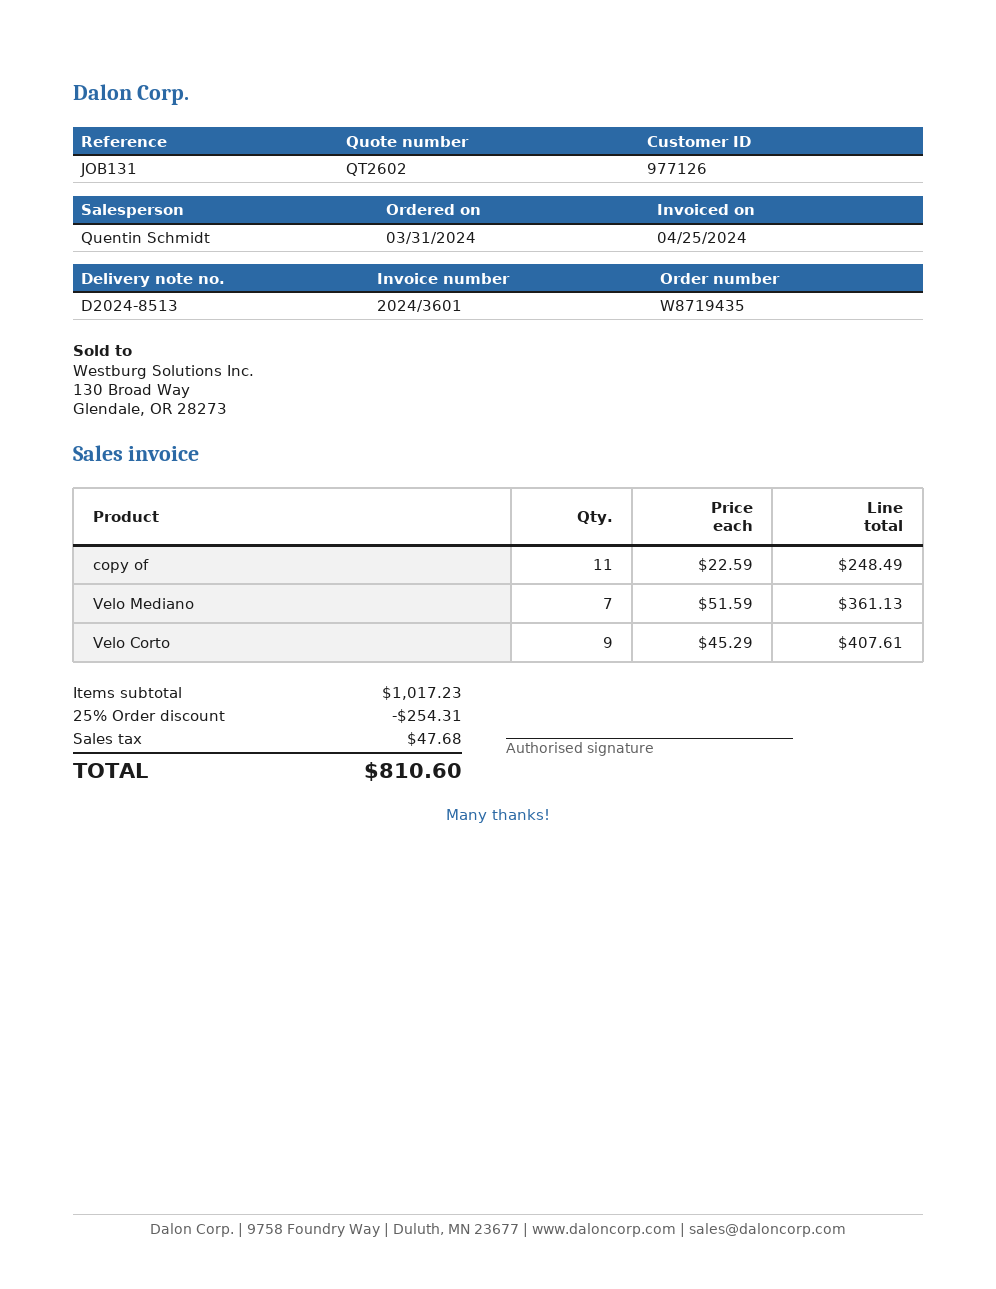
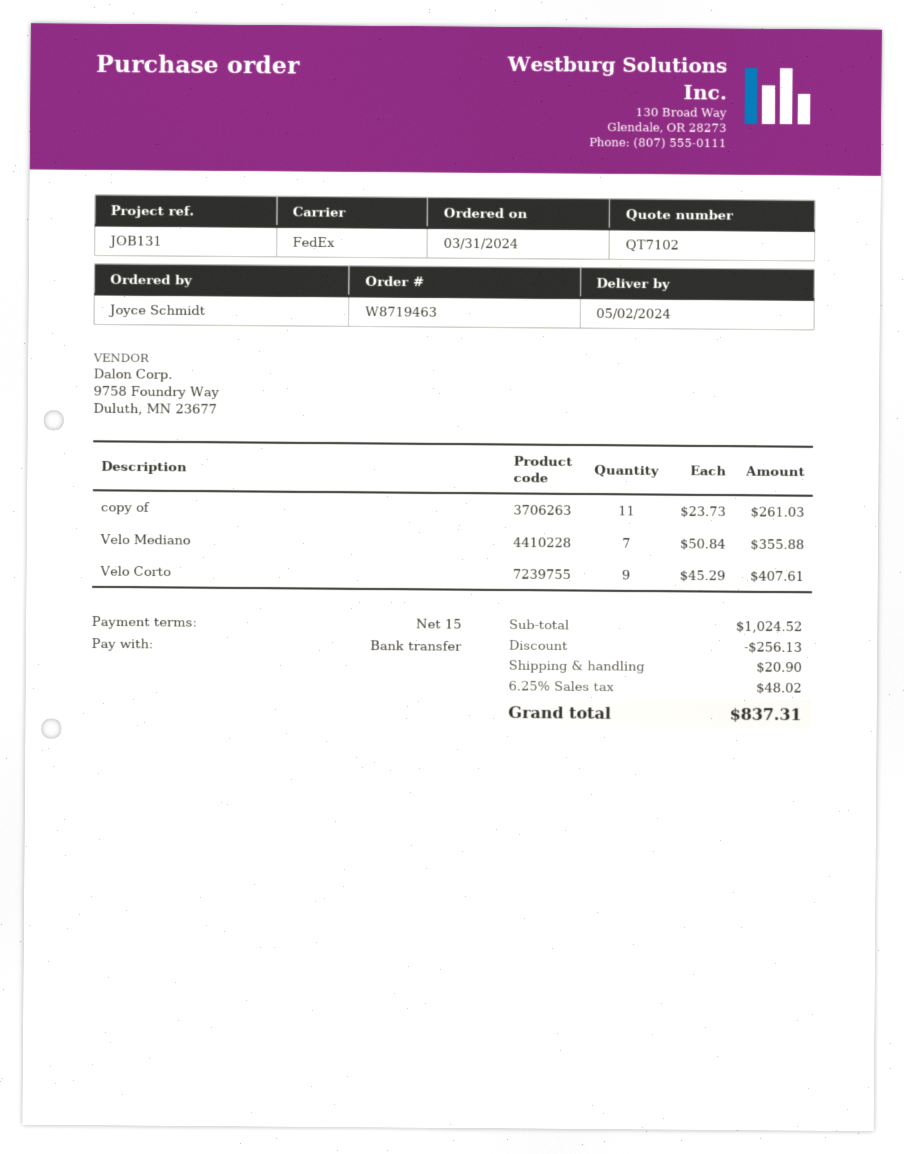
quote number: QT2602 -> QT7102
order number: W8719435 -> W8719463
copy of: 11 x 22.59 = 248.49 -> 11 x 23.73 = 261.03
Velo Mediano: 7 x 51.59 = 361.13 -> 7 x 50.84 = 355.88
subtotal: 1017.23 -> 1024.52
discount: 254.31 -> 256.13
shipping: none -> 20.90
tax: 47.68 -> 48.02
total: 810.60 -> 837.31

